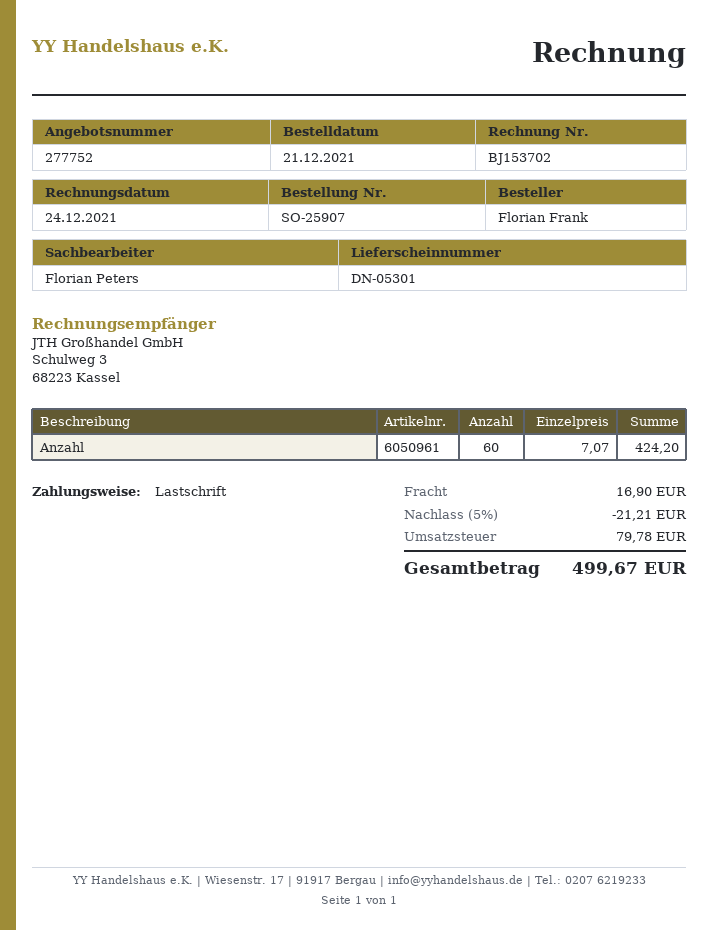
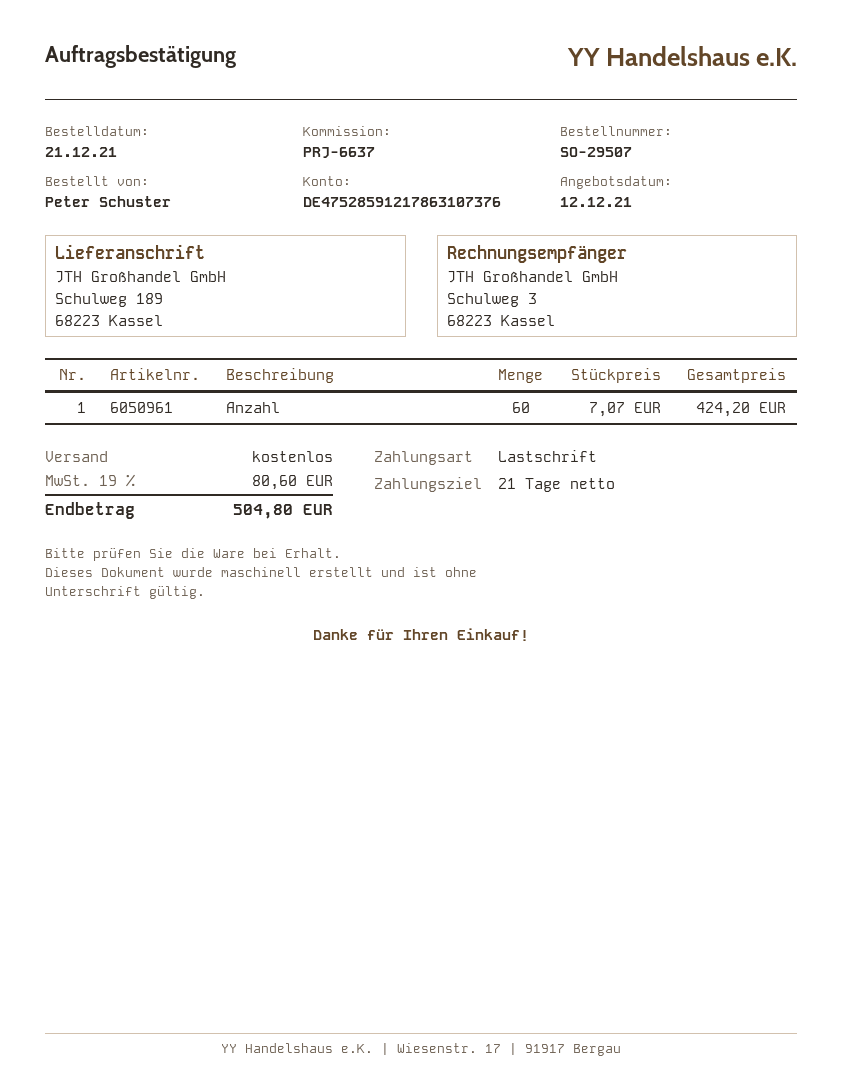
order number: SO-25907 -> SO-29507
ordered by: Florian Frank -> Peter Schuster
discount: 5% = 21.21 -> none
shipping: 16.90 -> 0.00
tax: 79.78 -> 80.60
total: 499.67 -> 504.80

